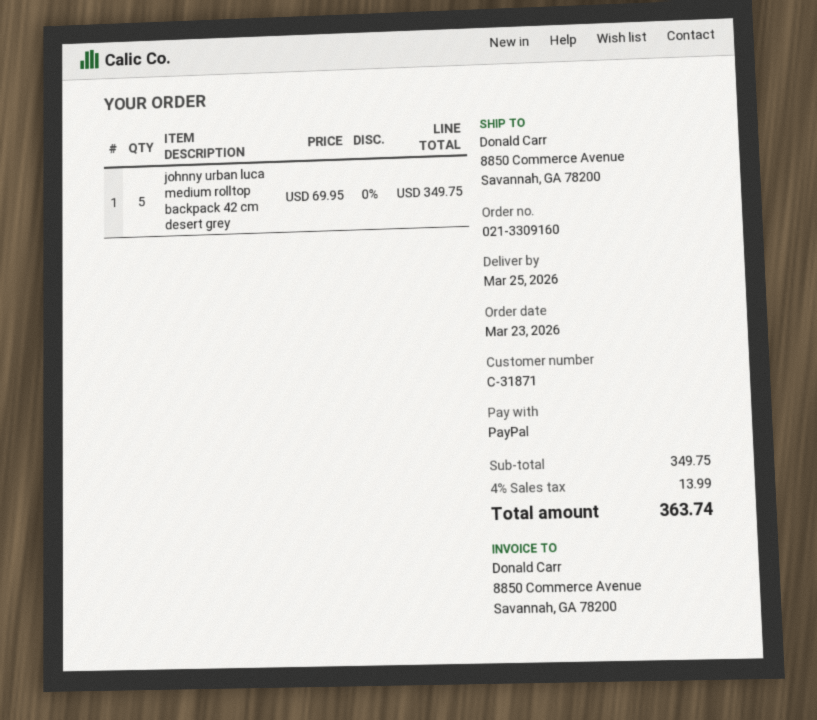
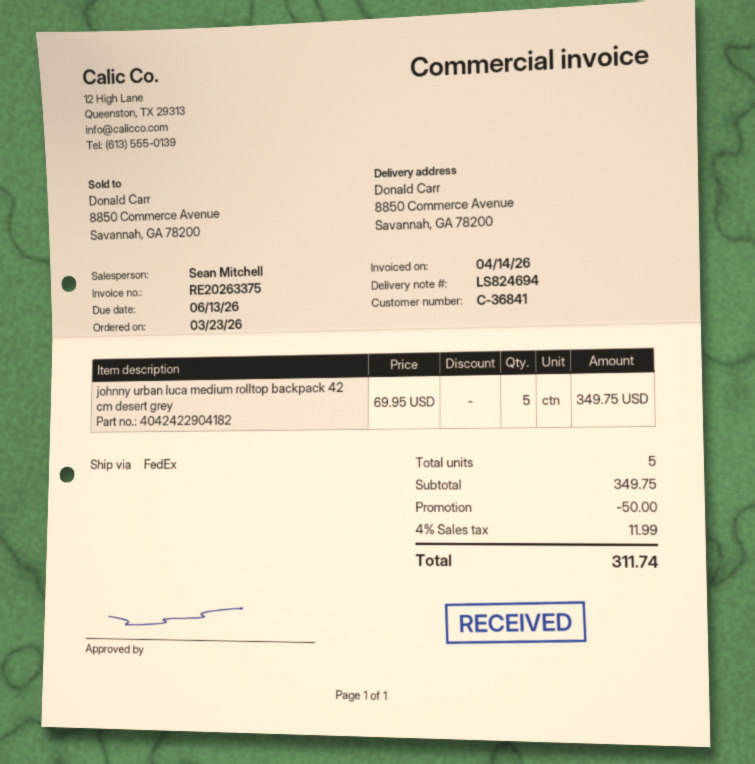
customer number: C-31871 -> C-36841
discount: none -> 50.00
tax: 4% = 13.99 -> 4% = 11.99
total: 363.74 -> 311.74

